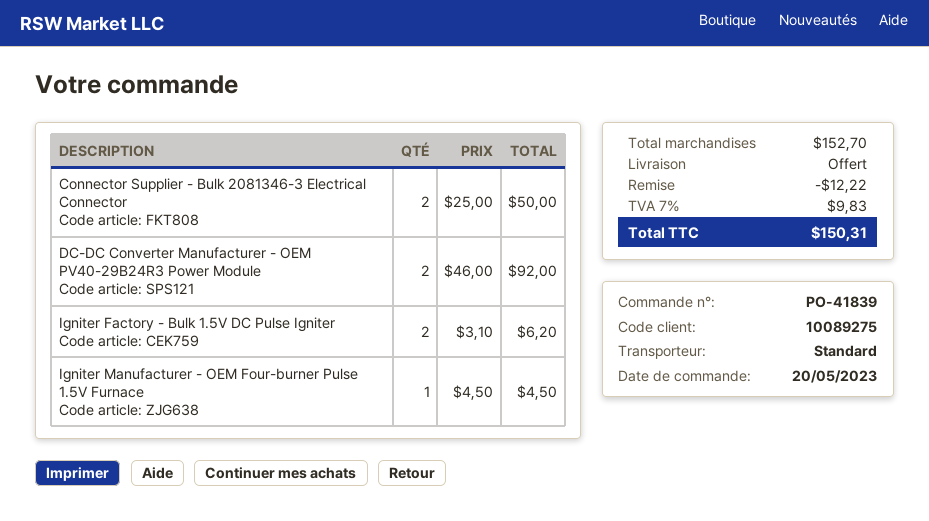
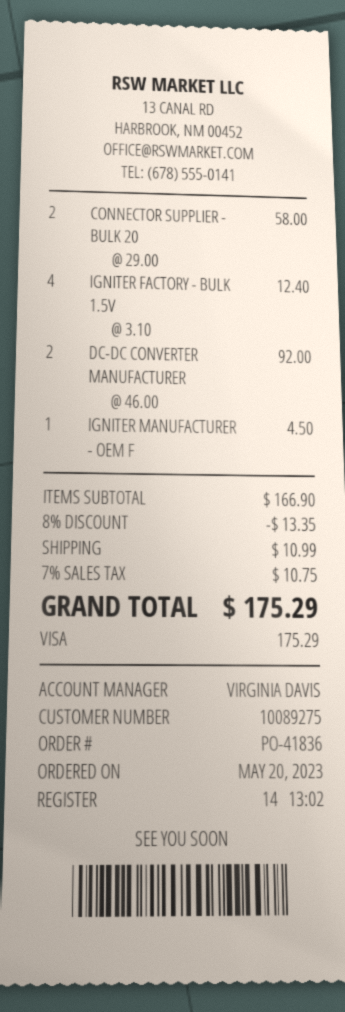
order number: PO-41839 -> PO-41836
Connector Supplier - Bulk 2081346-3 Electrical Connector: 2 x 25.00 = 50.00 -> 2 x 29.00 = 58.00
Igniter Factory - Bulk 1.5V DC Pulse Igniter: 2 x 3.10 = 6.20 -> 4 x 3.10 = 12.40
subtotal: 152.70 -> 166.90
discount: 12.22 -> 13.35
shipping: 0.00 -> 10.99
tax: 7% = 9.83 -> 7% = 10.75
total: 150.31 -> 175.29

